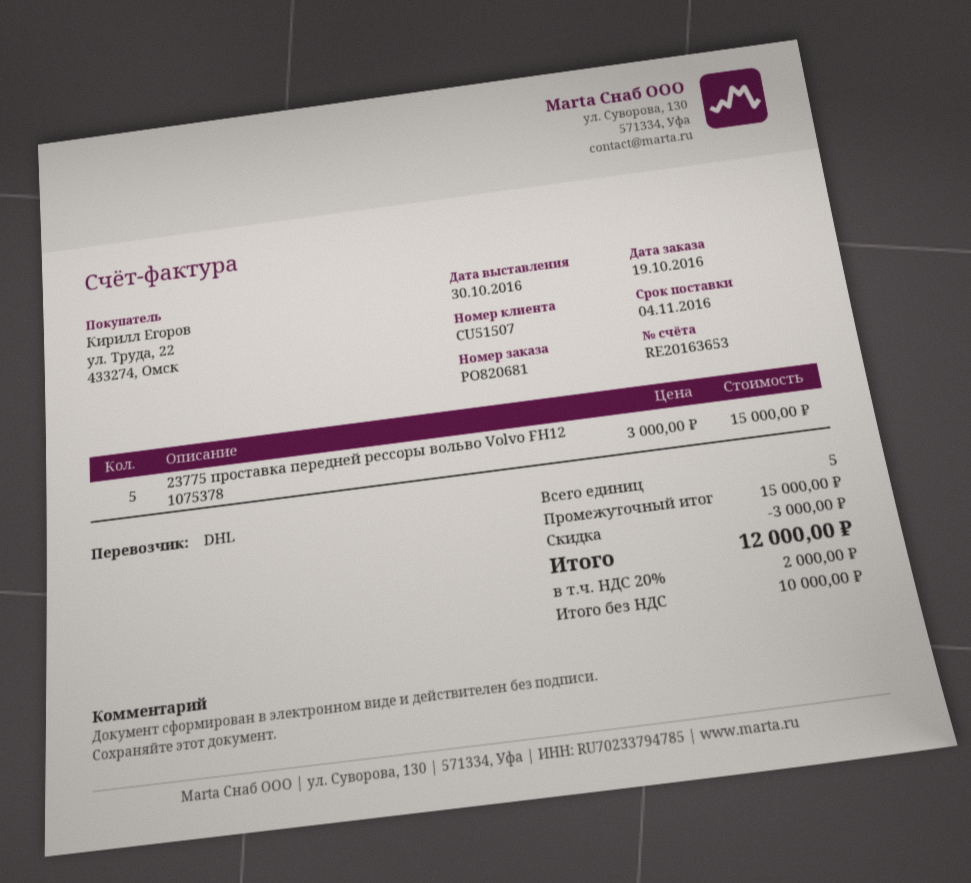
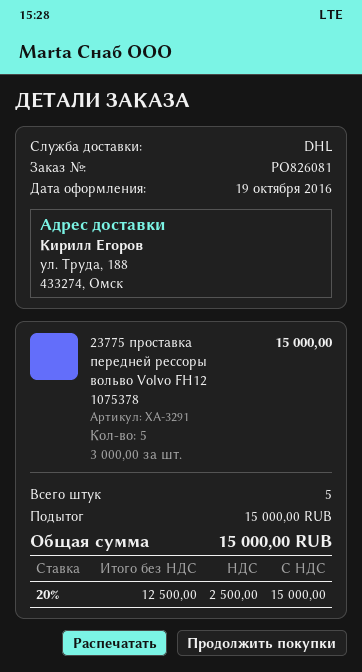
order number: PO820681 -> PO826081
discount: 3000.00 -> none
net: 10000.00 -> 12500.00
tax: 20% = 2000.00 -> 20% = 2500.00
total: 12000.00 -> 15000.00

